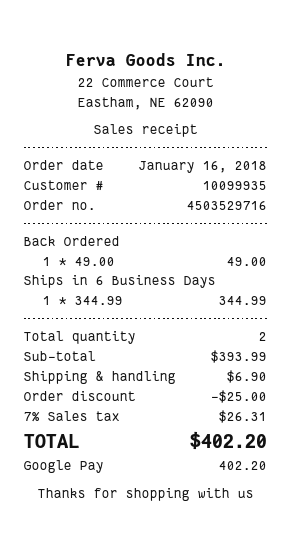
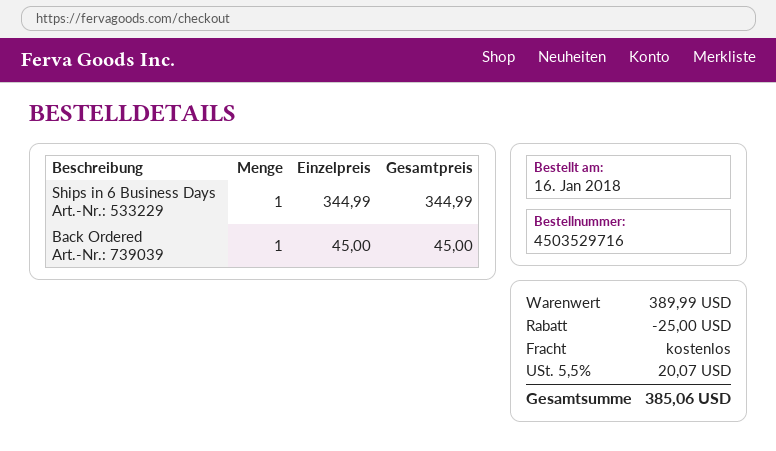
Back Ordered: 1 x 49.00 = 49.00 -> 1 x 45.00 = 45.00
subtotal: 393.99 -> 389.99
shipping: 6.90 -> 0.00
tax: 7% = 26.31 -> 5.5% = 20.07
total: 402.20 -> 385.06

